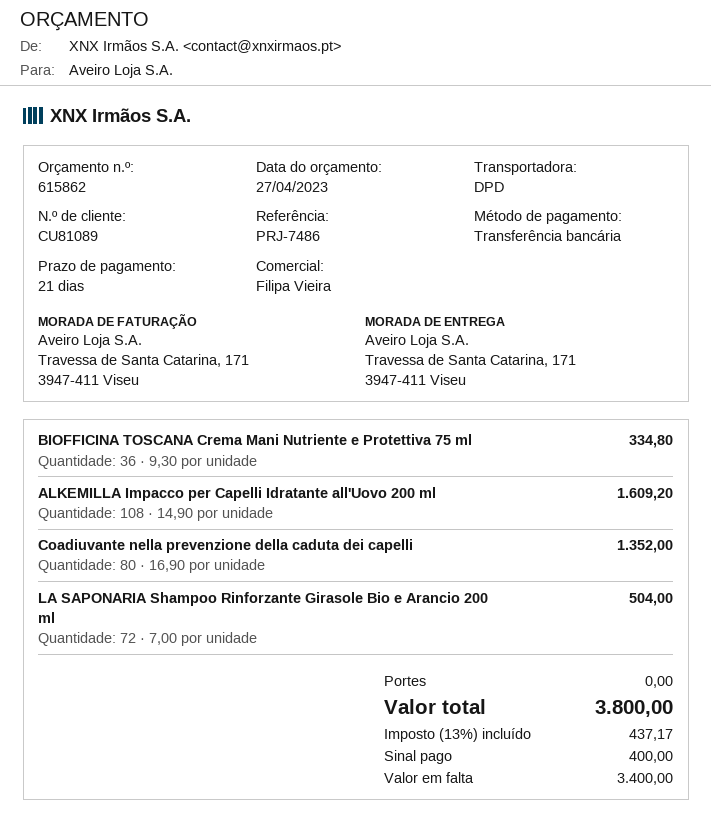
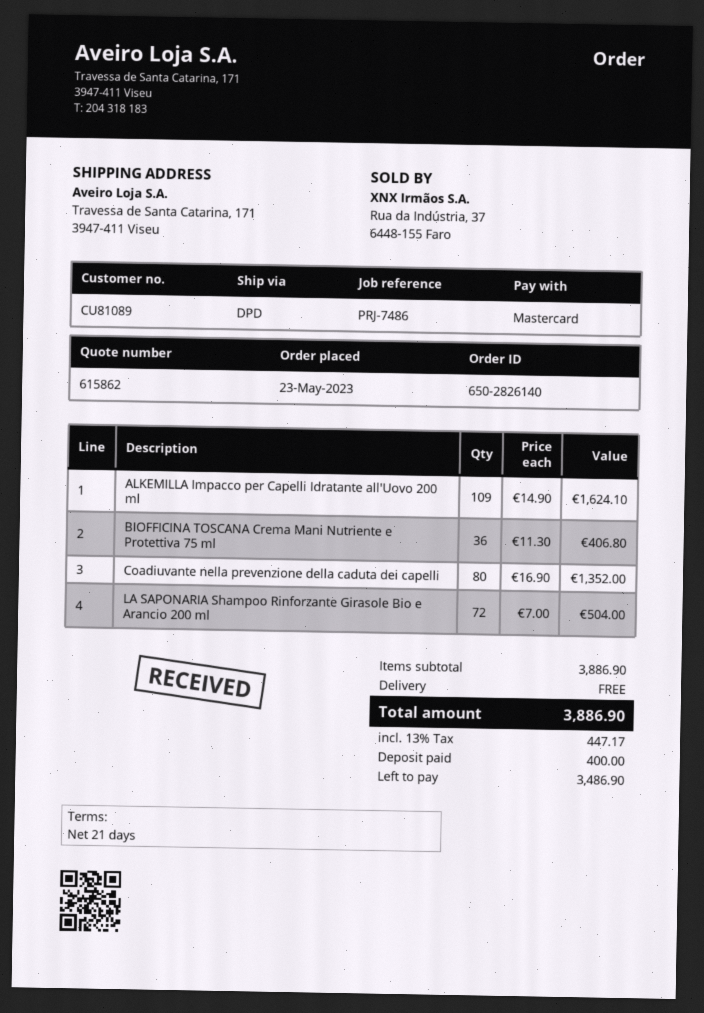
payment method: bank transfer -> Mastercard
BIOFFICINA TOSCANA Crema Mani Nutriente e Protettiva 75 ml: 36 x 9.30 = 334.80 -> 36 x 11.30 = 406.80
ALKEMILLA Impacco per Capelli Idratante all'Uovo 200 ml: 108 x 14.90 = 1609.20 -> 109 x 14.90 = 1624.10
tax: 13% = 437.17 -> 13% = 447.17
total: 3800.00 -> 3886.90
balance: 3400.00 -> 3486.90

